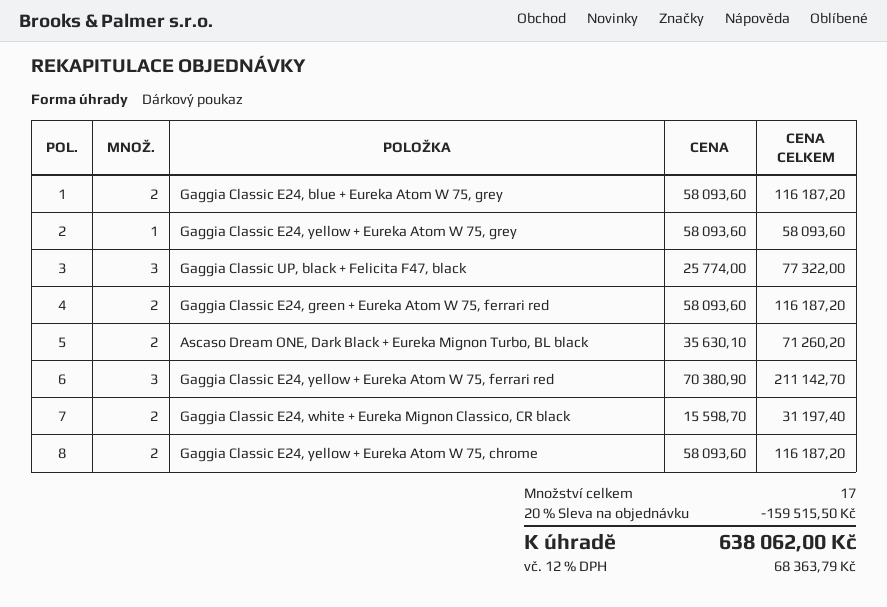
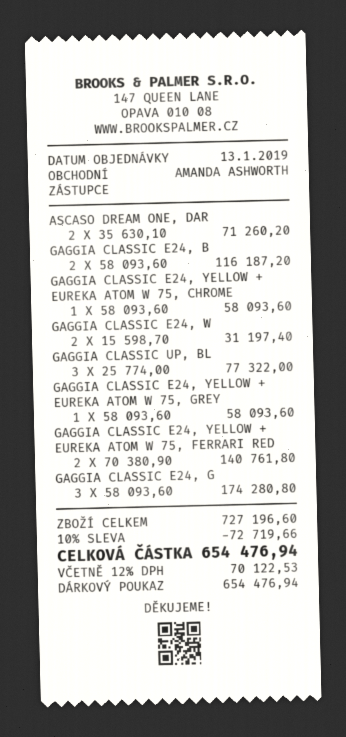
Gaggia Classic E24, green + Eureka Atom W 75, ferrari red: 2 x 58093.60 = 116187.20 -> 3 x 58093.60 = 174280.80
Gaggia Classic E24, yellow + Eureka Atom W 75, ferrari red: 3 x 70380.90 = 211142.70 -> 2 x 70380.90 = 140761.80
Gaggia Classic E24, yellow + Eureka Atom W 75, chrome: 2 x 58093.60 = 116187.20 -> 1 x 58093.60 = 58093.60
discount: 20% = 159515.50 -> 10% = 72719.66
tax: 12% = 68363.79 -> 12% = 70122.53
total: 638062.00 -> 654476.94

